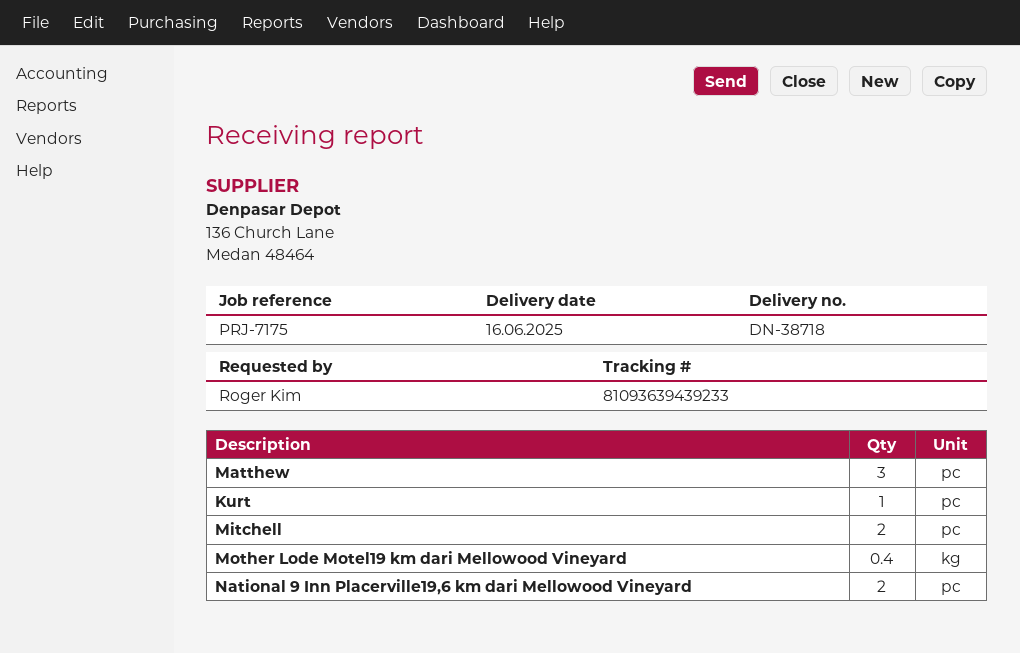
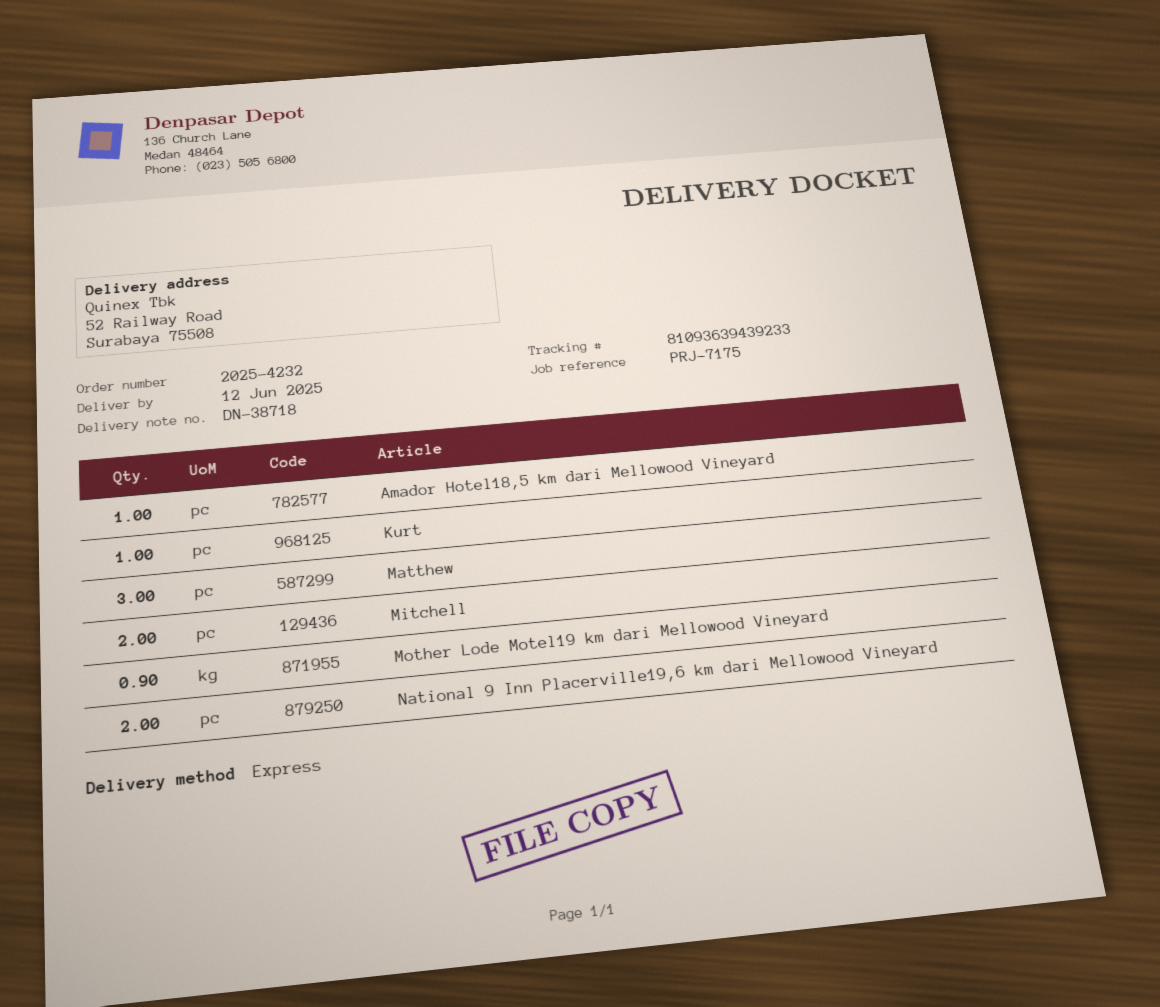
delivery date: 2025-06-16 -> 2025-06-12
Mother Lode Motel19 km dari Mellowood Vineyard: 0.4 -> 0.9
Amador Hotel18,5 km dari Mellowood Vineyard: none -> 1

